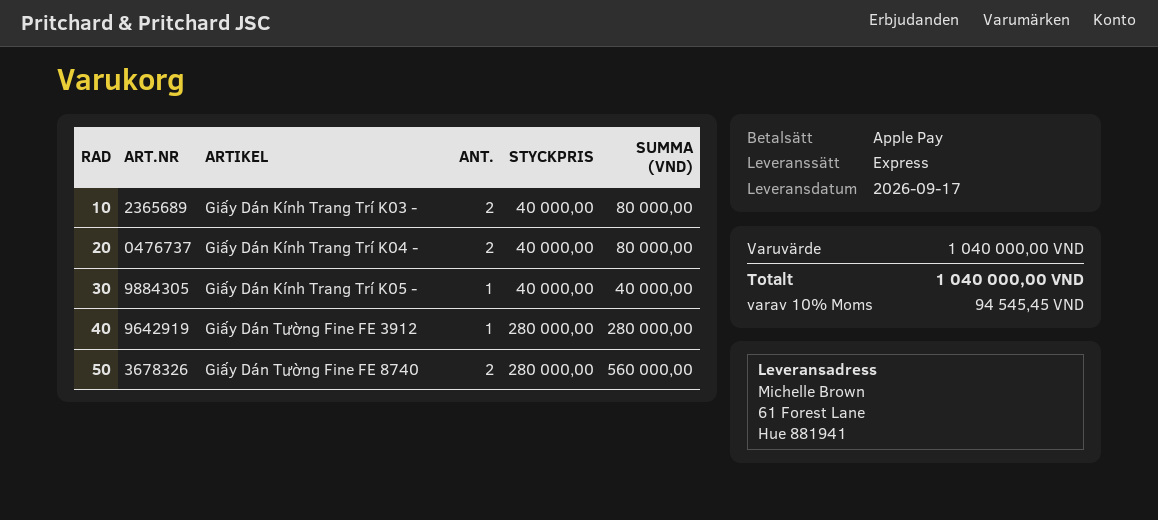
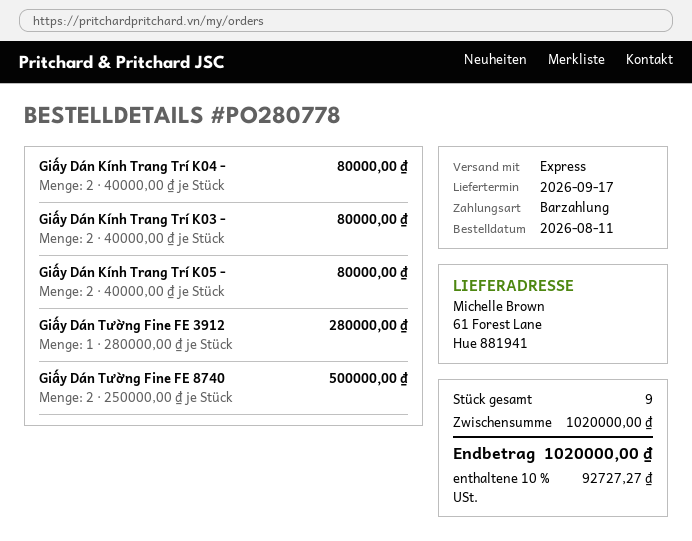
payment method: Apple Pay -> cash
Giấy Dán Kính Trang Trí K05 -: 1 x 40000.00 = 40000.00 -> 2 x 40000.00 = 80000.00
Giấy Dán Tường Fine FE 8740: 2 x 280000.00 = 560000.00 -> 2 x 250000.00 = 500000.00
subtotal: 1040000.00 -> 1020000.00
tax: 10% = 94545.45 -> 10% = 92727.27
total: 1040000.00 -> 1020000.00

